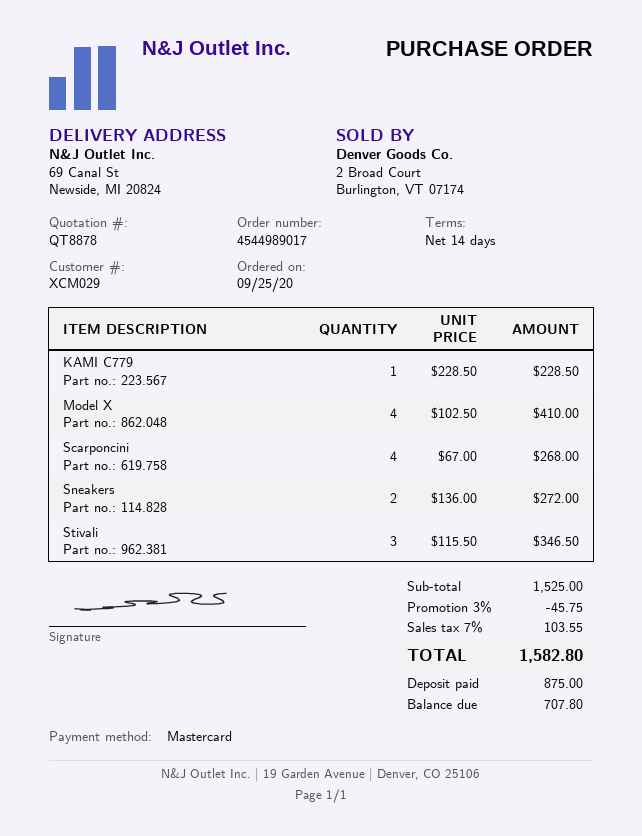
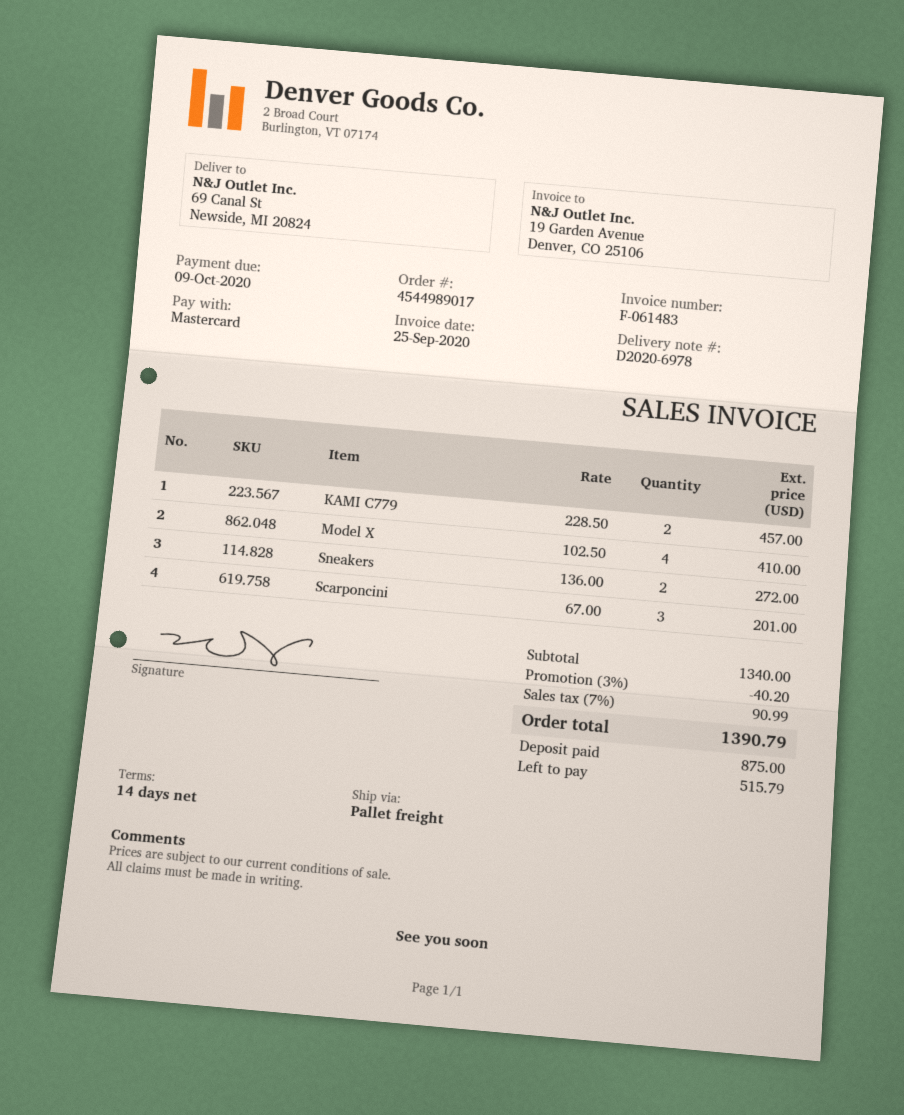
KAMI C779: 1 x 228.50 = 228.50 -> 2 x 228.50 = 457.00
Scarponcini: 4 x 67.00 = 268.00 -> 3 x 67.00 = 201.00
Stivali: 3 x 115.50 = 346.50 -> none
subtotal: 1525.00 -> 1340.00
discount: 3% = 45.75 -> 3% = 40.20
tax: 7% = 103.55 -> 7% = 90.99
total: 1582.80 -> 1390.79
balance: 707.80 -> 515.79

